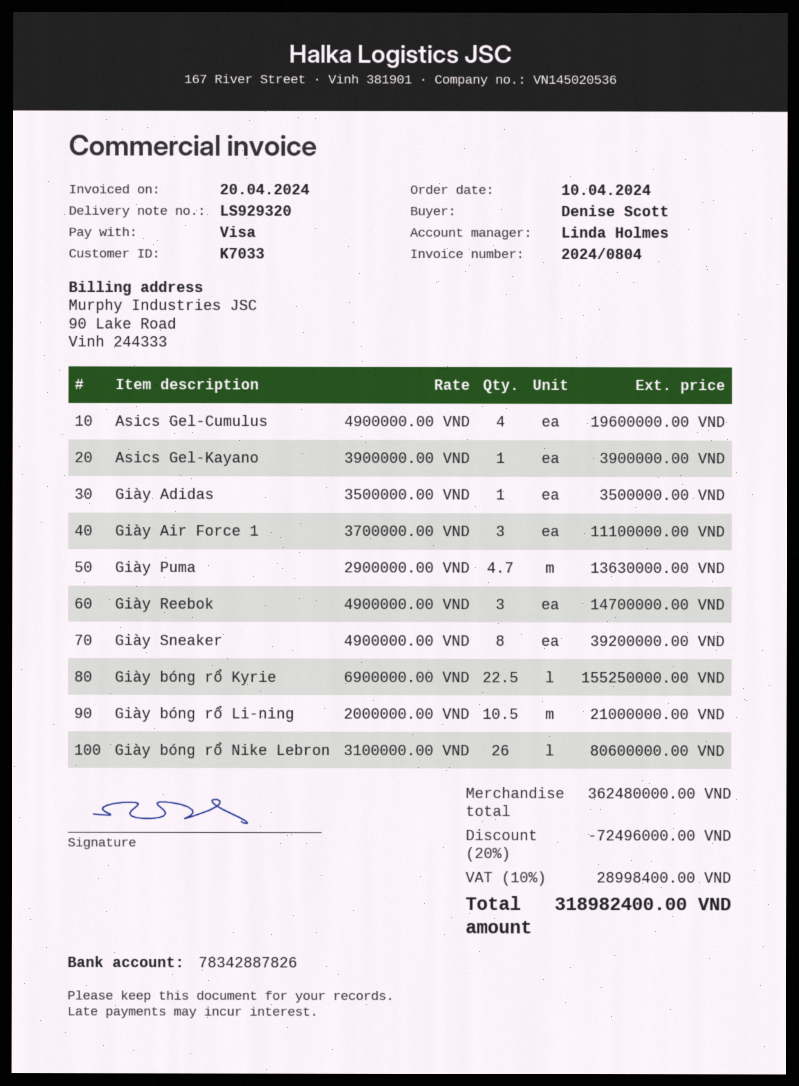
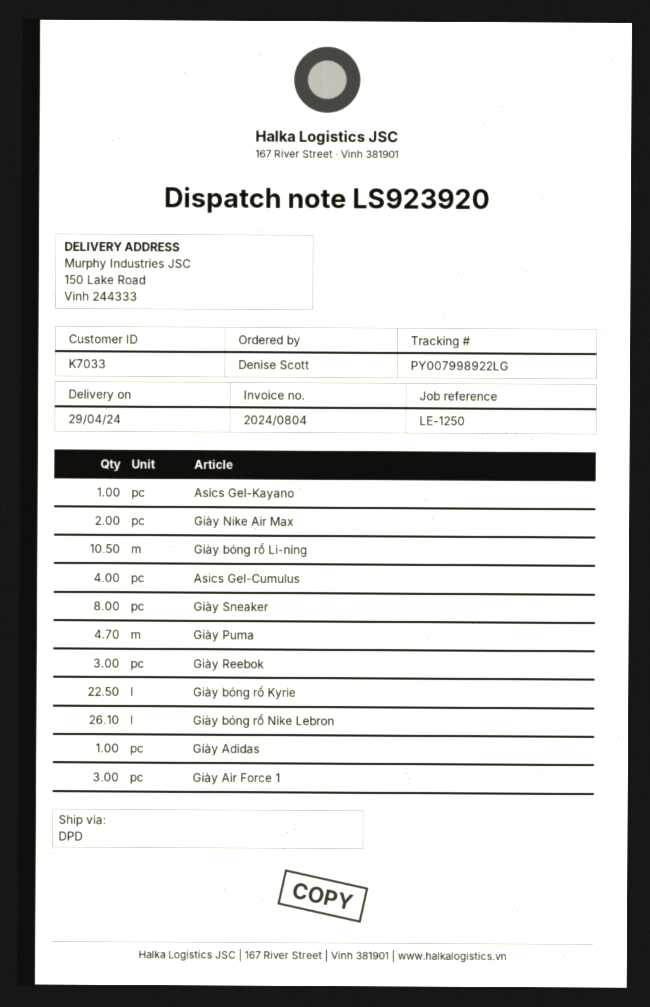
delivery note number: LS929320 -> LS923920
Giày bóng rổ Nike Lebron: 26 -> 26.1
Giày Nike Air Max: none -> 2

